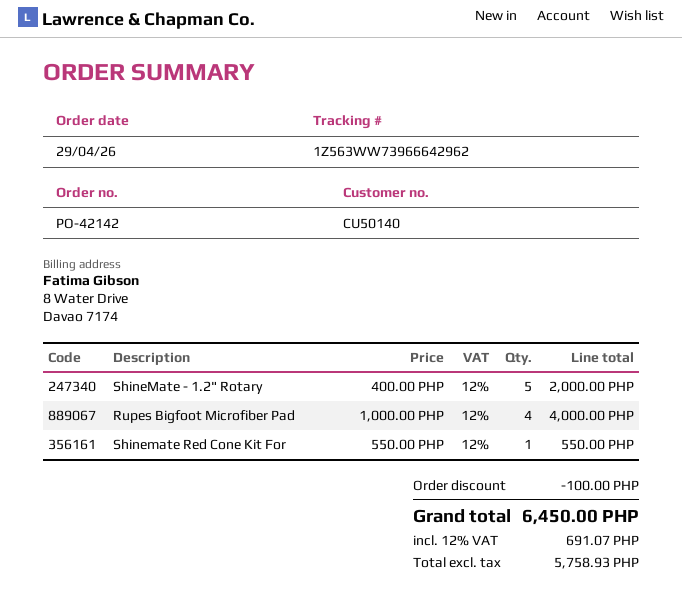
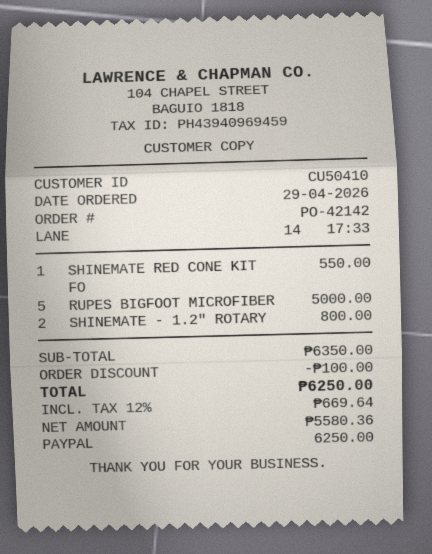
customer number: CU50140 -> CU50410
ShineMate - 1.2" Rotary: 5 for 2000.00 -> 2 for 800.00
Rupes Bigfoot Microfiber Pad: 4 for 4000.00 -> 5 for 5000.00
net: 5758.93 -> 5580.36
tax: 12% = 691.07 -> 12% = 669.64
total: 6450.00 -> 6250.00

